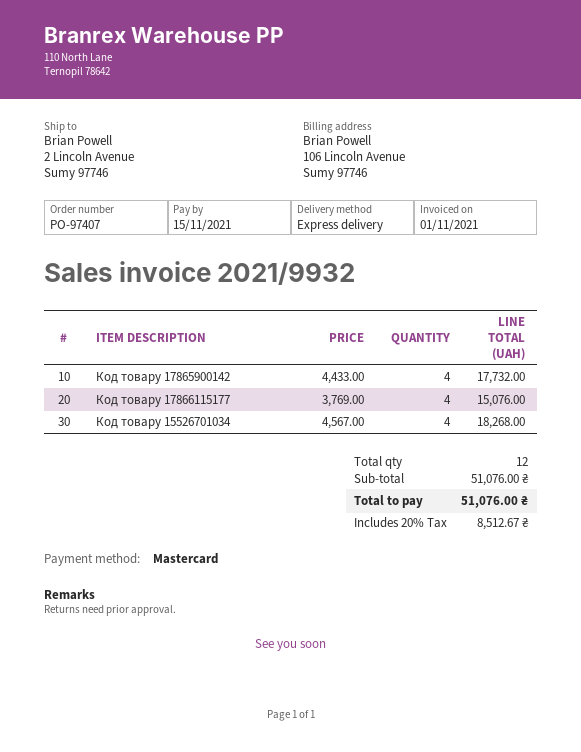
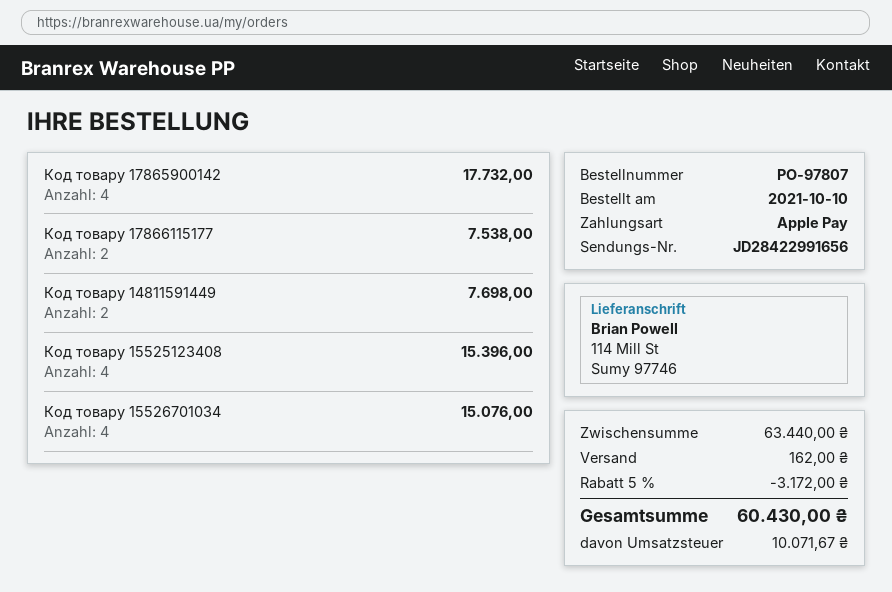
order number: PO-97407 -> PO-97807
payment method: Mastercard -> Apple Pay
ship to: 2 Lincoln Avenue, Sumy 97746 -> 114 Mill St, Sumy 97746
Код товару 17866115177: 4 for 15076.00 -> 2 for 7538.00
Код товару 15526701034: 4 for 18268.00 -> 4 for 15076.00
Код товару 14811591449: none -> 2 for 7698.00
Код товару 15525123408: none -> 4 for 15396.00
subtotal: 51076.00 -> 63440.00
discount: none -> 5% = 3172.00
shipping: none -> 162.00
tax: 8512.67 -> 10071.67
total: 51076.00 -> 60430.00

